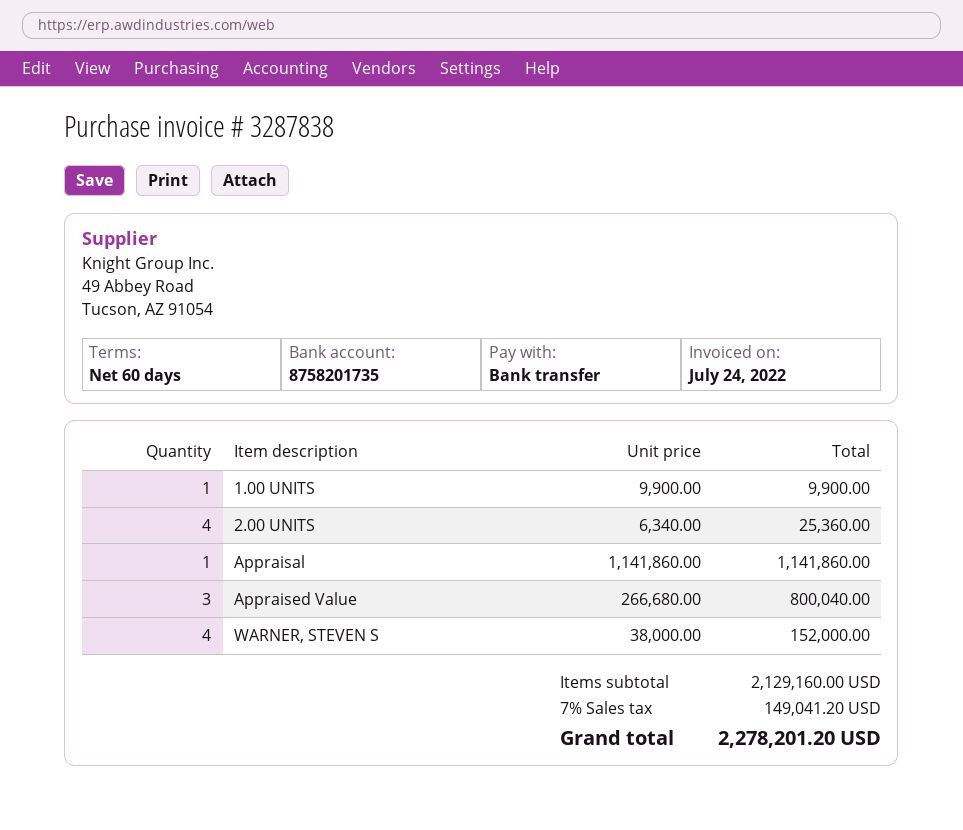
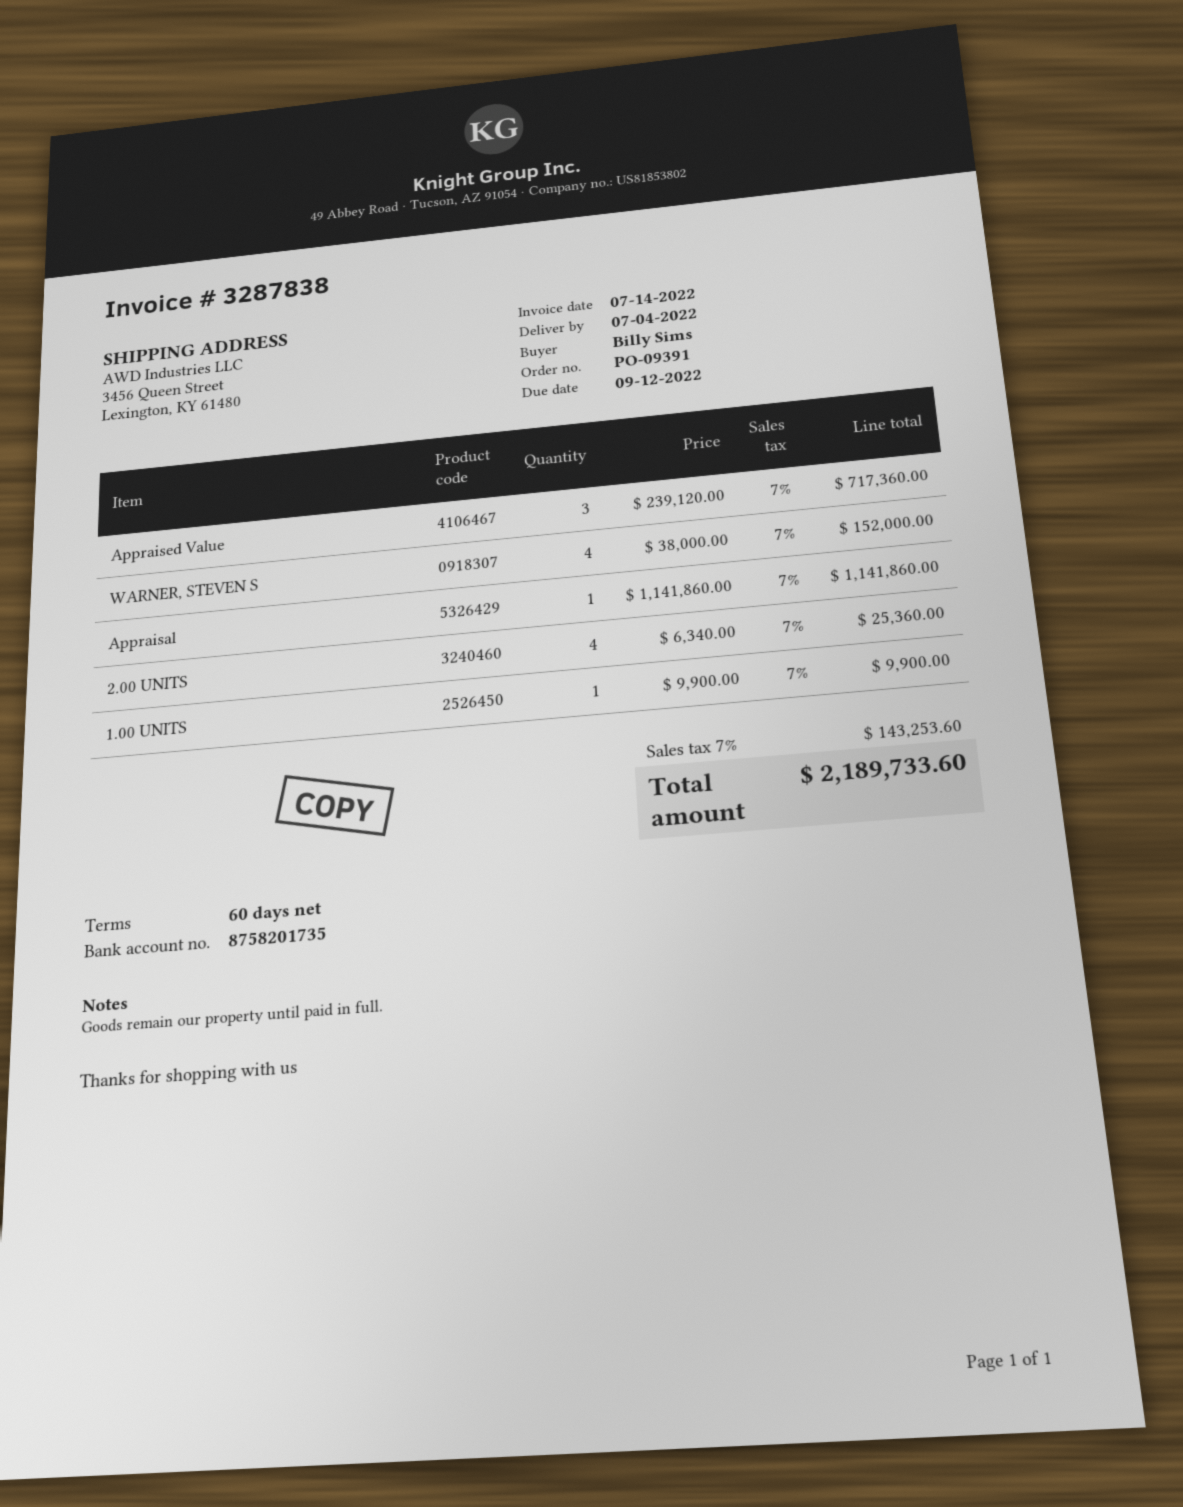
invoice date: 2022-07-24 -> 2022-07-14
Appraised Value: 3 x 266680.00 = 800040.00 -> 3 x 239120.00 = 717360.00
tax: 7% = 149041.20 -> 7% = 143253.60
total: 2278201.20 -> 2189733.60

